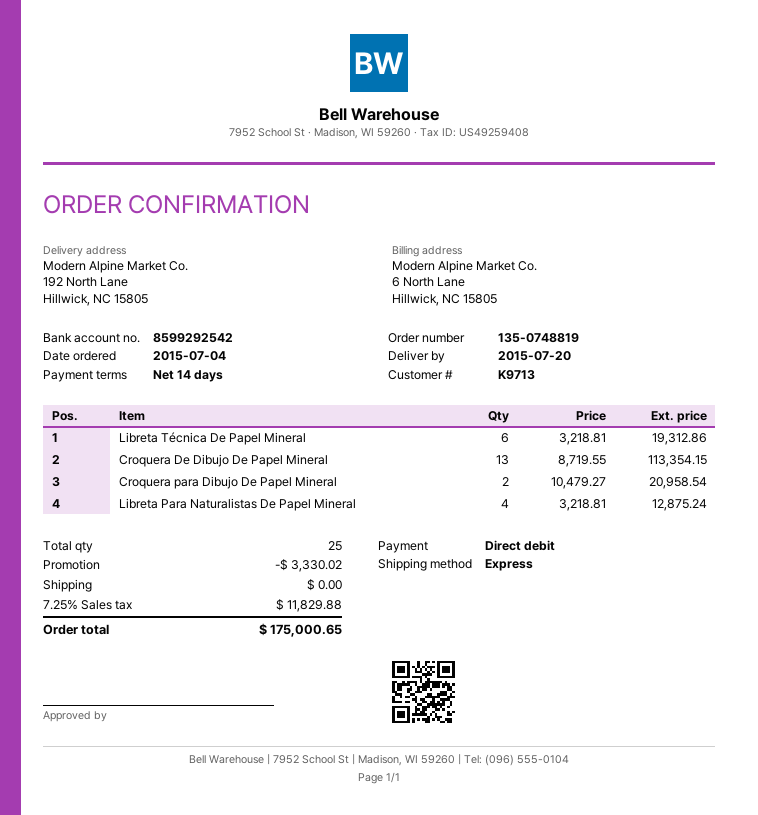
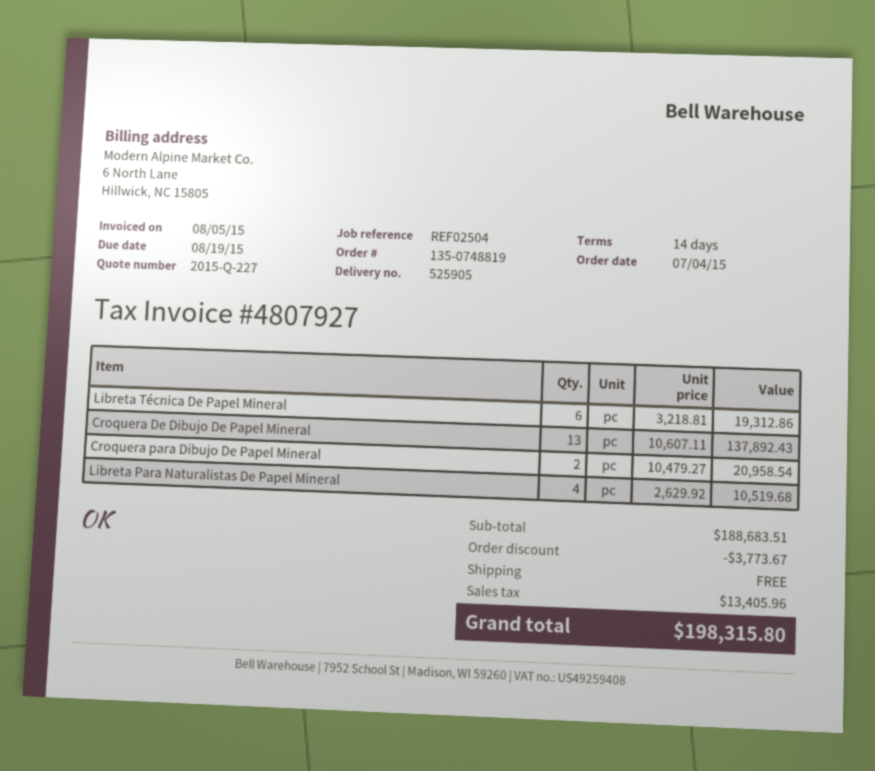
Croquera De Dibujo De Papel Mineral: 13 x 8719.55 = 113354.15 -> 13 x 10607.11 = 137892.43
Libreta Para Naturalistas De Papel Mineral: 4 x 3218.81 = 12875.24 -> 4 x 2629.92 = 10519.68
discount: 3330.02 -> 3773.67
tax: 11829.88 -> 13405.96
total: 175000.65 -> 198315.80

